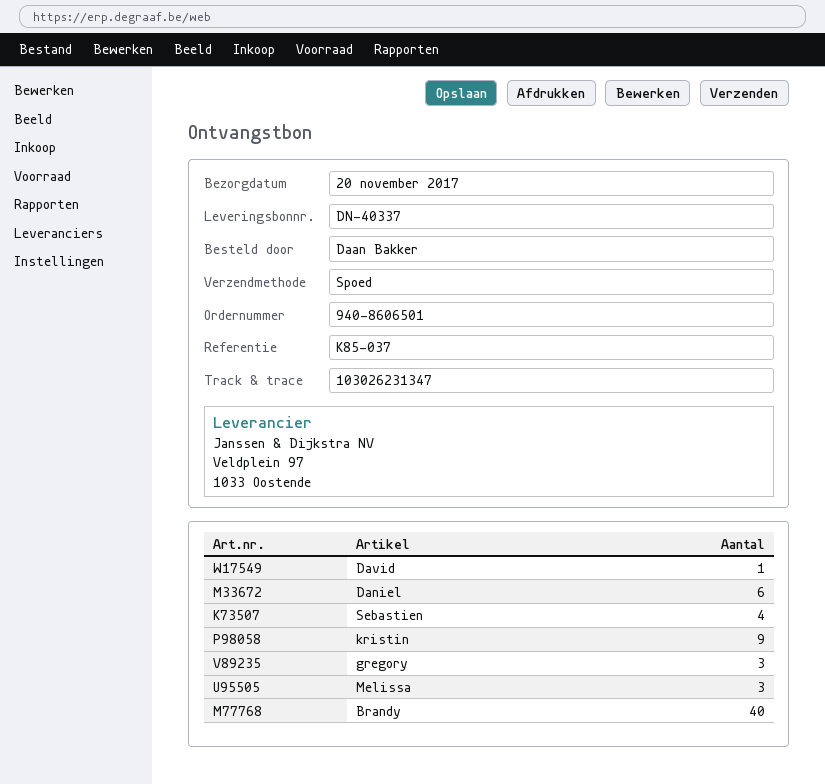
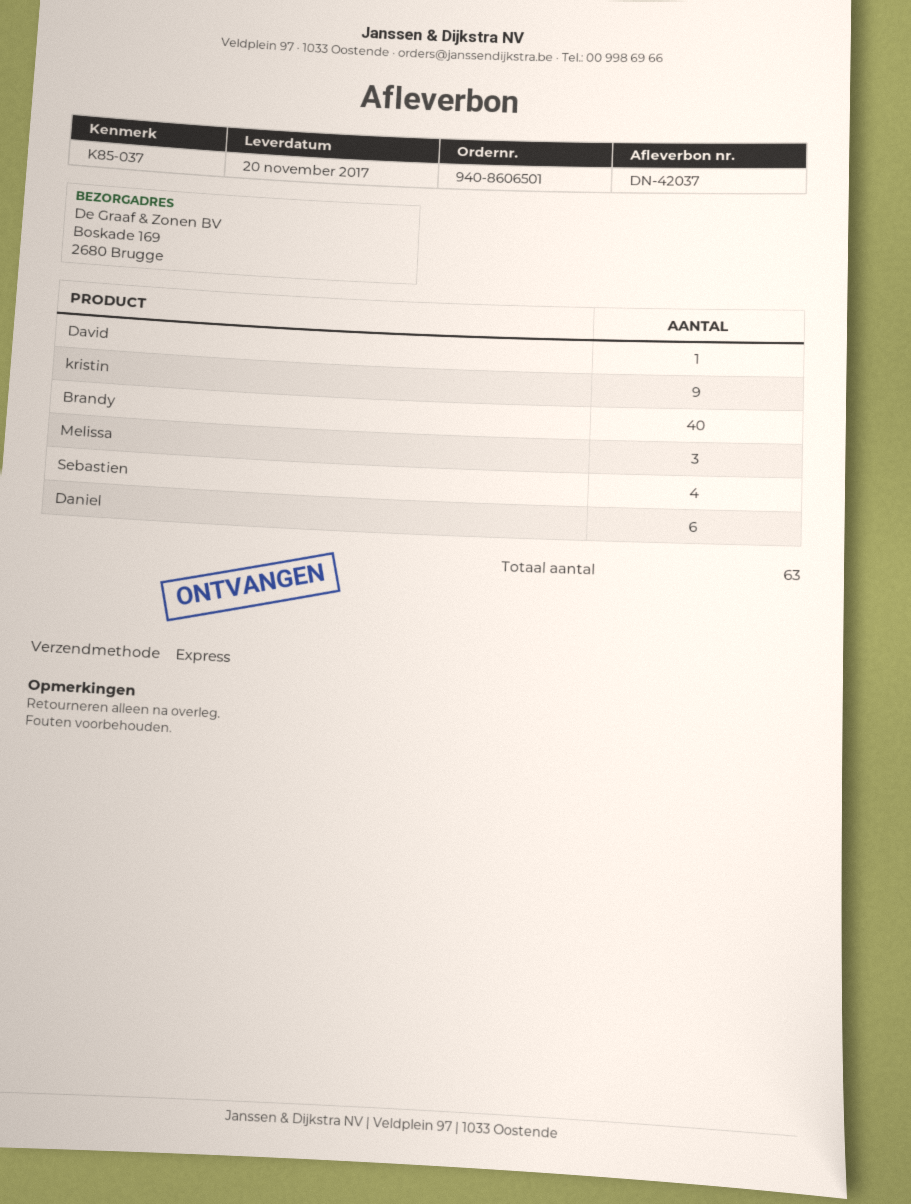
delivery note number: DN-40337 -> DN-42037
gregory: 3 -> none

